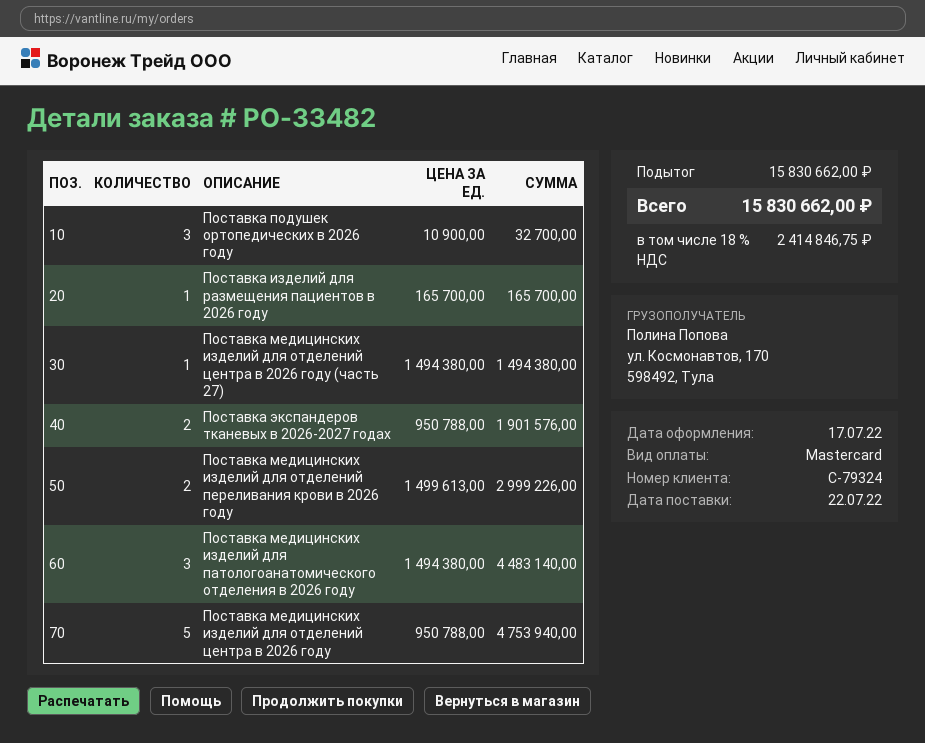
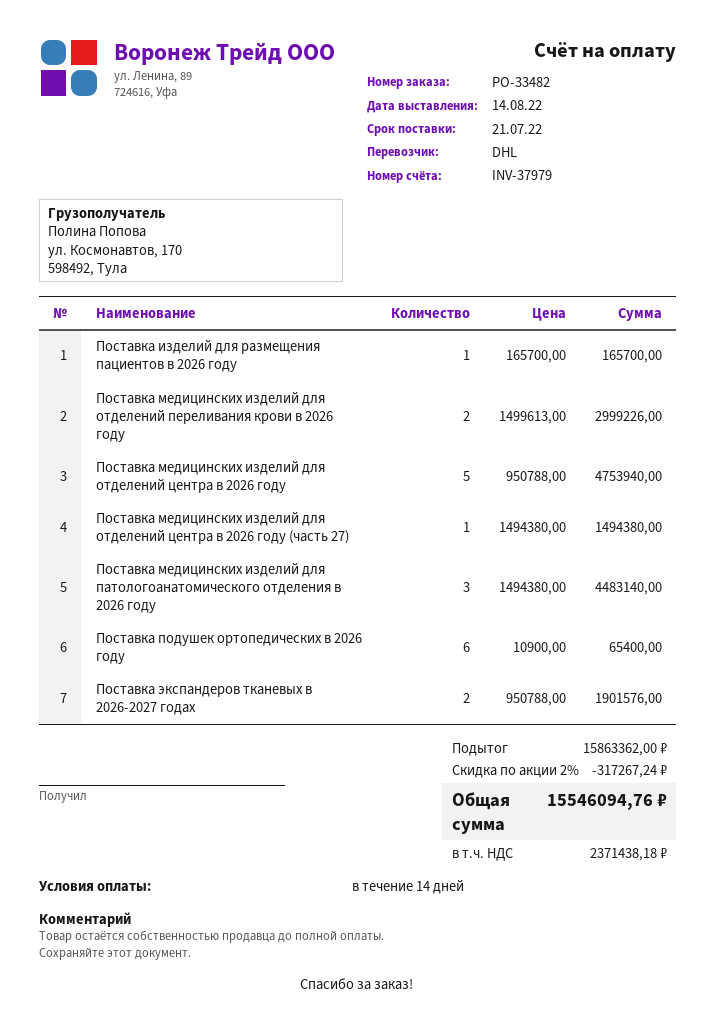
delivery date: 2022-07-22 -> 2022-07-21
Поставка подушек ортопедических в 2026 году: 3 x 10900.00 = 32700.00 -> 6 x 10900.00 = 65400.00
subtotal: 15830662.00 -> 15863362.00
discount: none -> 2% = 317267.24
tax: 2414846.75 -> 2371438.18
total: 15830662.00 -> 15546094.76

